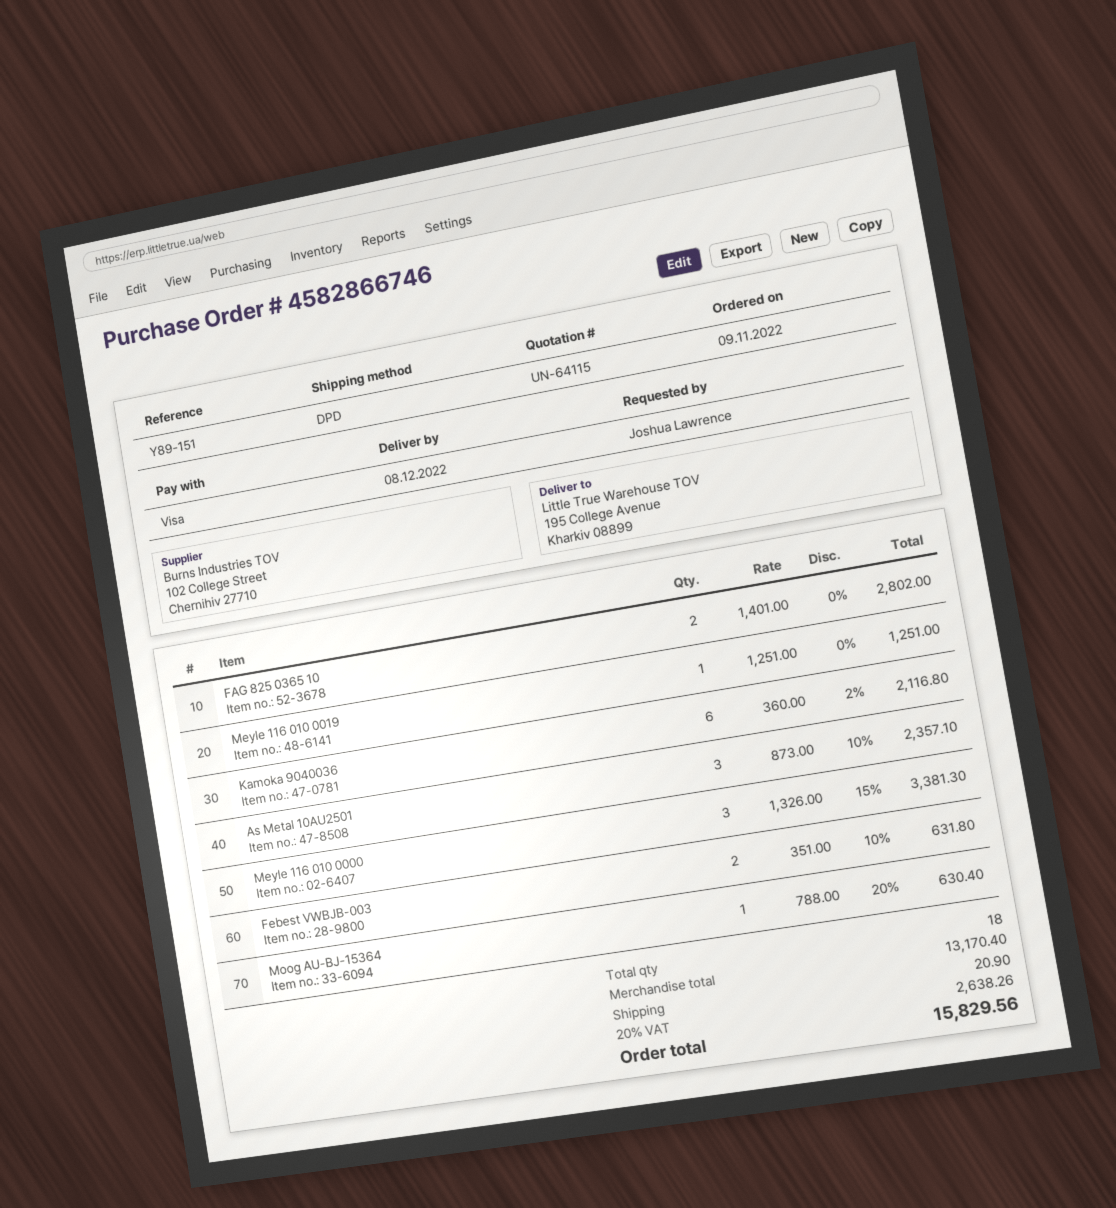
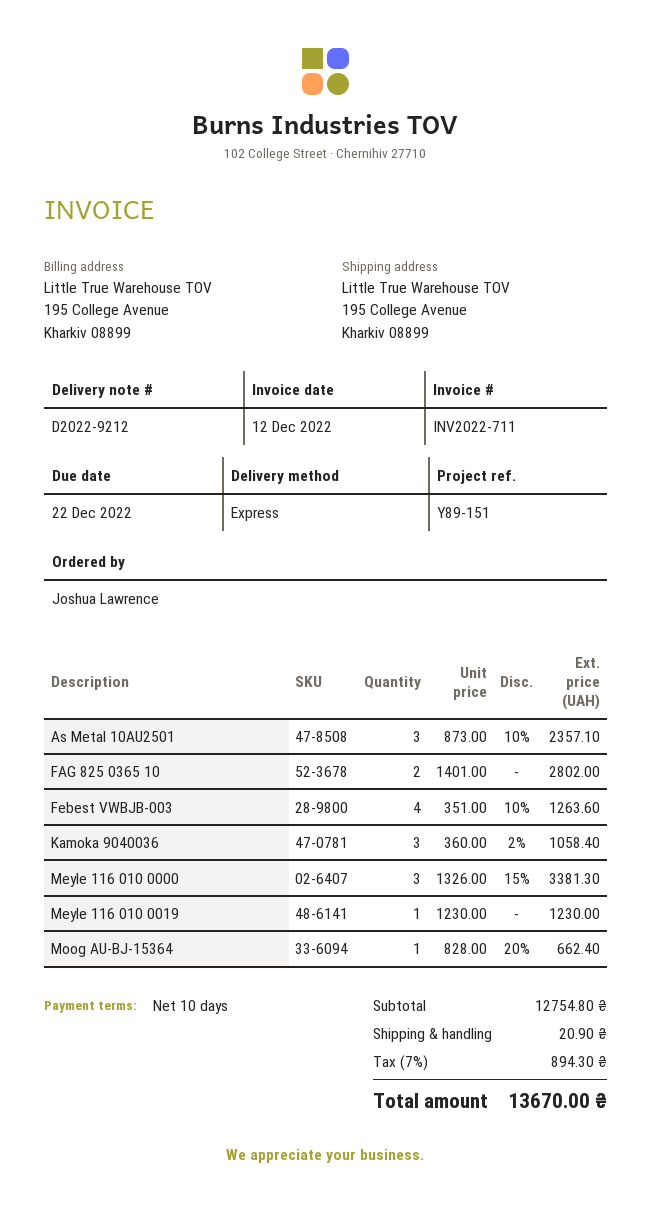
shipping method: DPD -> express
Meyle 116 010 0019: 1 x 1251.00 = 1251.00 -> 1 x 1230.00 = 1230.00
Kamoka 9040036: 6 x 360.00 - 2% = 2116.80 -> 3 x 360.00 - 2% = 1058.40
Febest VWBJB-003: 2 x 351.00 - 10% = 631.80 -> 4 x 351.00 - 10% = 1263.60
Moog AU-BJ-15364: 1 x 788.00 - 20% = 630.40 -> 1 x 828.00 - 20% = 662.40
subtotal: 13170.40 -> 12754.80
tax: 20% = 2638.26 -> 7% = 894.30
total: 15829.56 -> 13670.00

